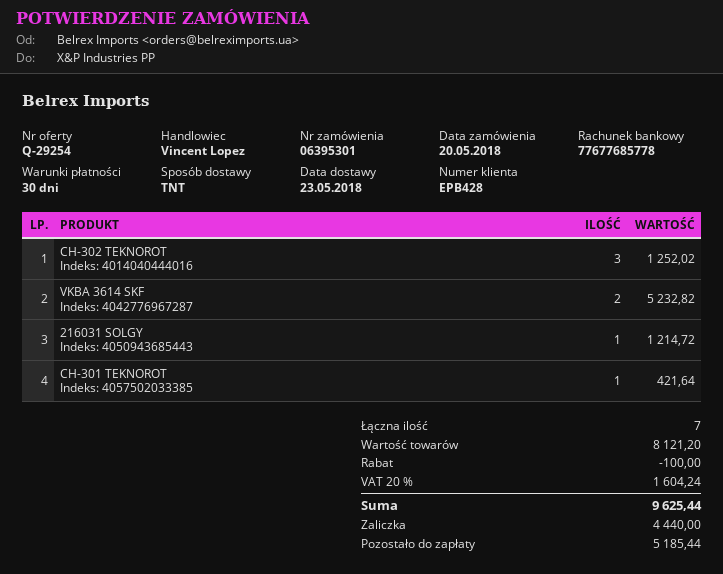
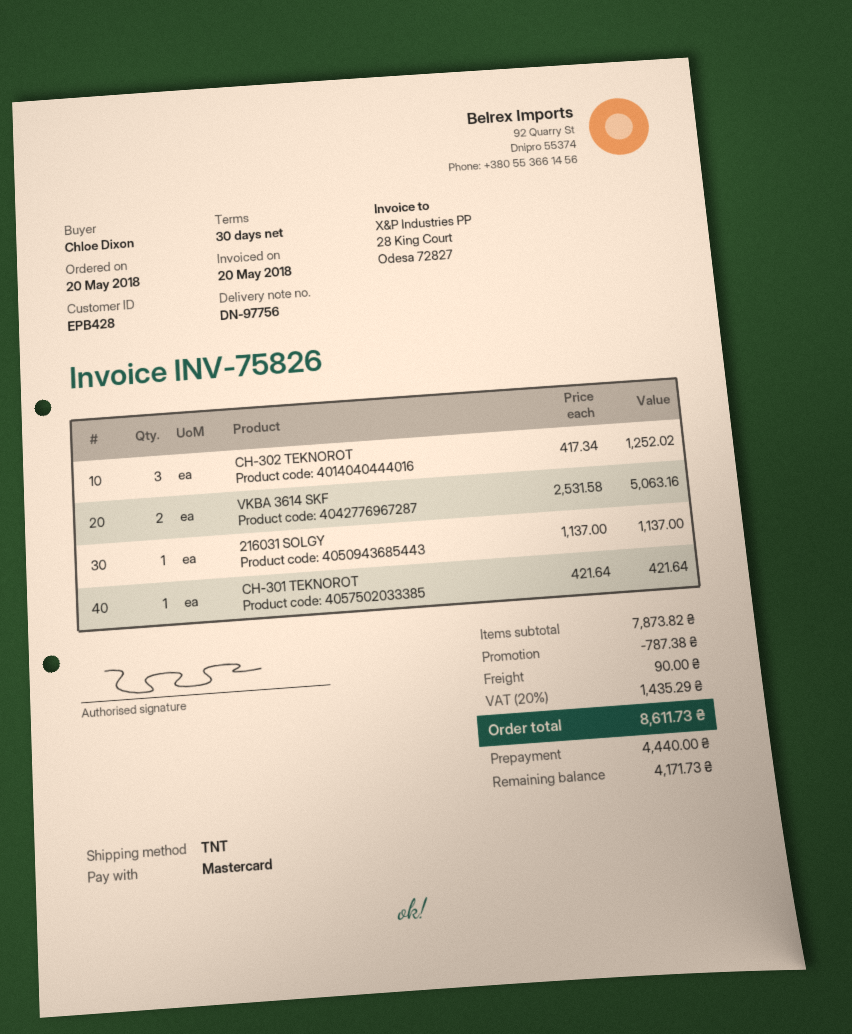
VKBA 3614 SKF: 2 for 5232.82 -> 2 for 5063.16
216031 SOLGY: 1 for 1214.72 -> 1 for 1137.00
subtotal: 8121.20 -> 7873.82
discount: 100.00 -> 787.38
shipping: none -> 90.00
tax: 20% = 1604.24 -> 20% = 1435.29
total: 9625.44 -> 8611.73
balance: 5185.44 -> 4171.73

